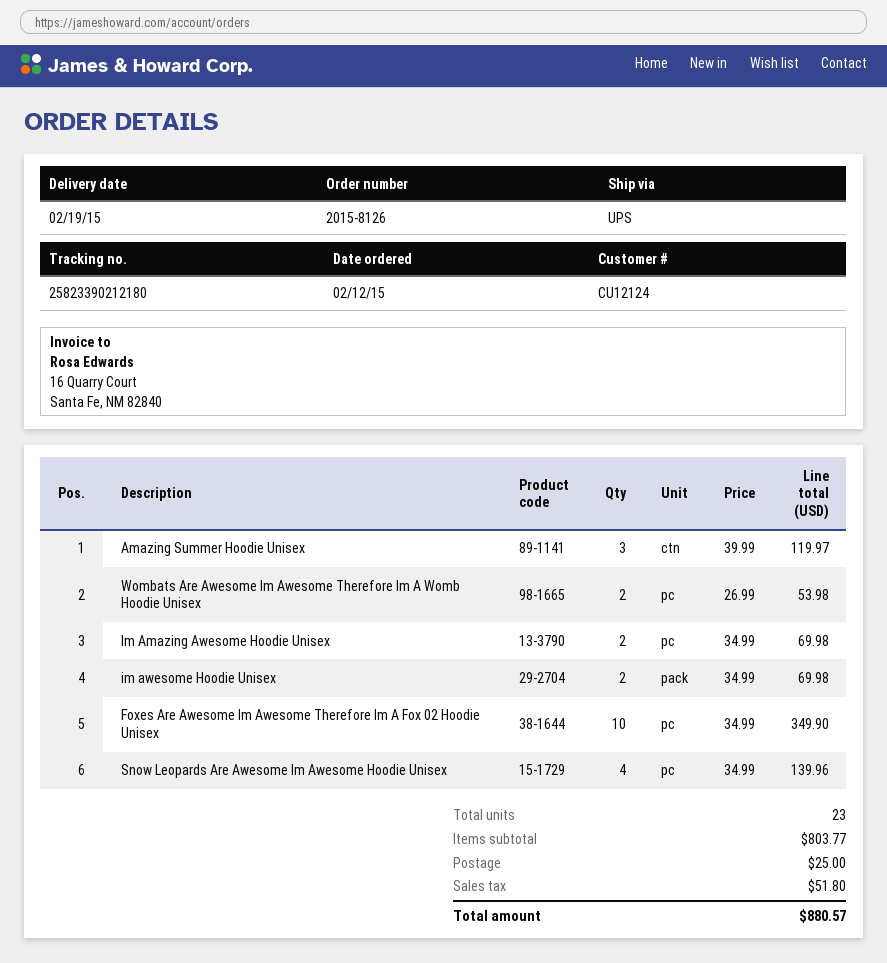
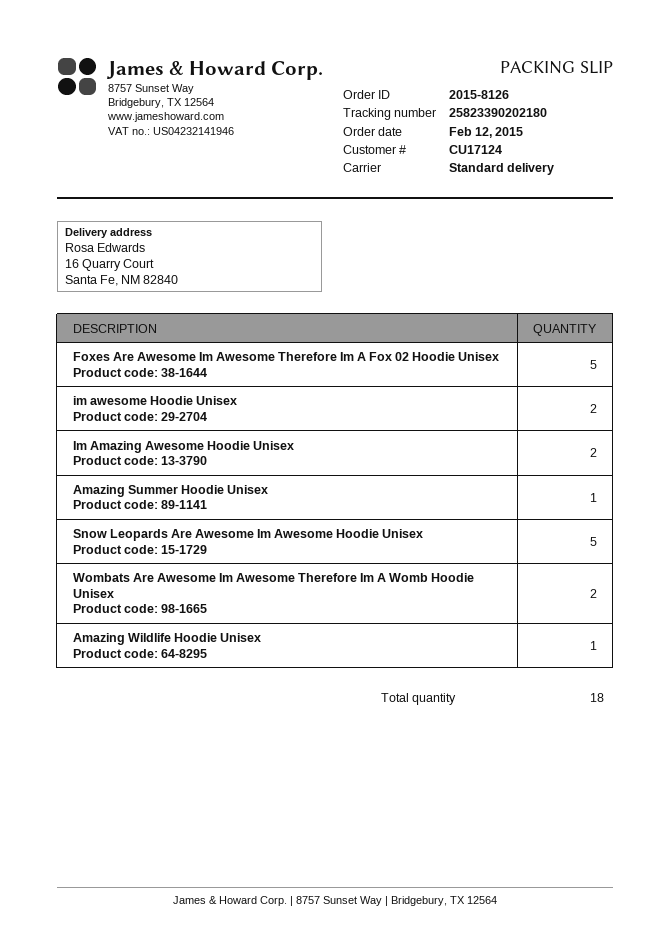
customer number: CU12124 -> CU17124
shipping method: UPS -> standard
tracking number: 25823390212180 -> 25823390202180
Amazing Summer Hoodie Unisex: 3 -> 1
Foxes Are Awesome Im Awesome Therefore Im A Fox 02 Hoodie Unisex: 10 -> 5
Snow Leopards Are Awesome Im Awesome Hoodie Unisex: 4 -> 5
Amazing Wildlife Hoodie Unisex: none -> 1
total quantity: 23 -> 18

